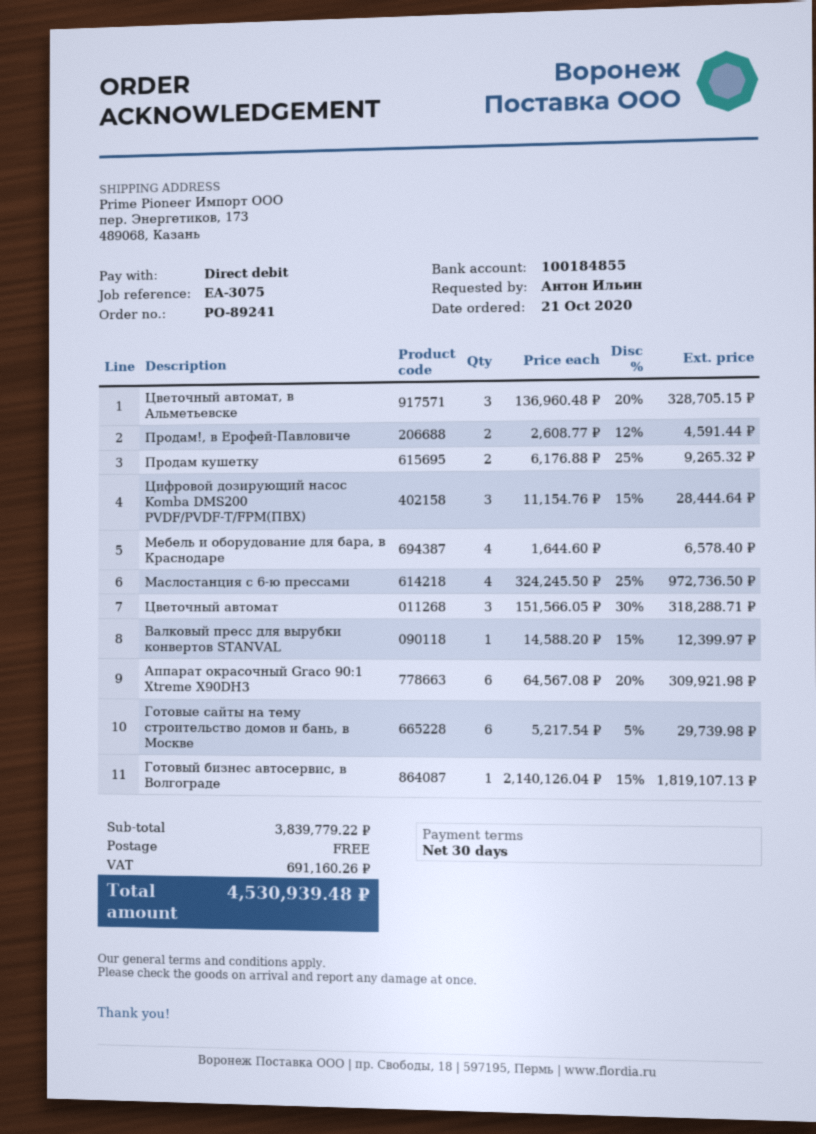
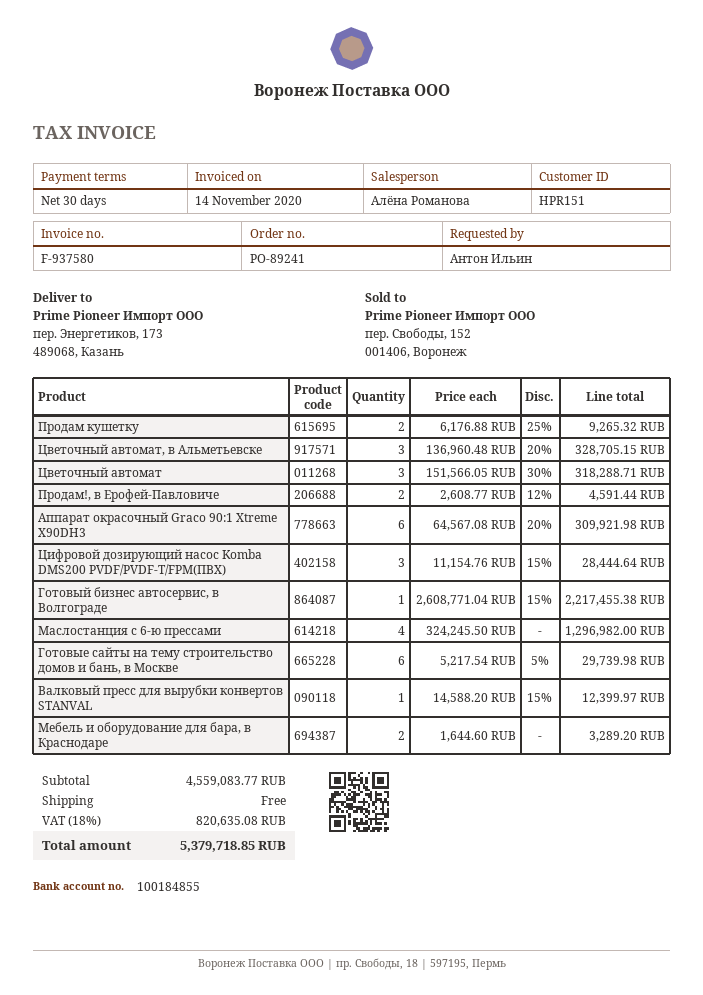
Мебель и оборудование для бара, в Краснодаре: 4 x 1644.60 = 6578.40 -> 2 x 1644.60 = 3289.20
Маслостанция с 6-ю прессами: 4 x 324245.50 - 25% = 972736.50 -> 4 x 324245.50 = 1296982.00
Готовый бизнес автосервис, в Волгограде: 1 x 2140126.04 - 15% = 1819107.13 -> 1 x 2608771.04 - 15% = 2217455.38
subtotal: 3839779.22 -> 4559083.77
tax: 691160.26 -> 820635.08
total: 4530939.48 -> 5379718.85

